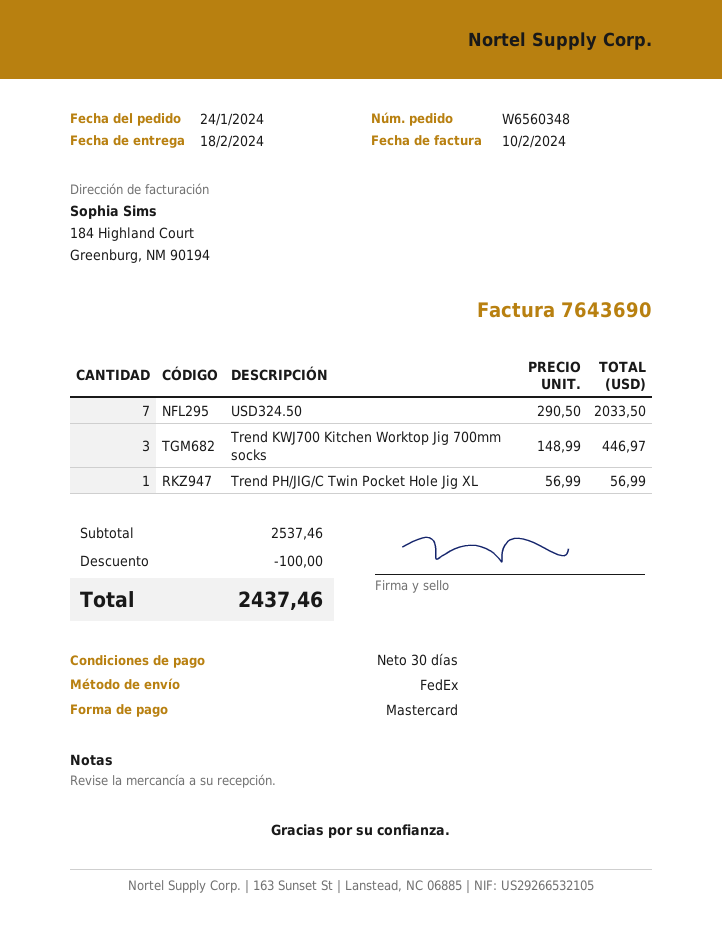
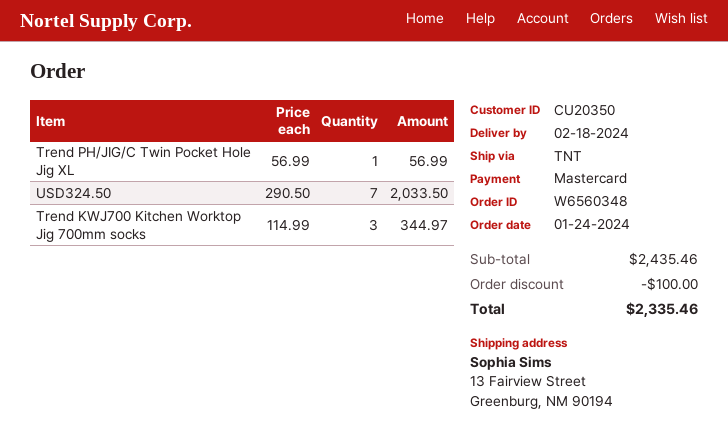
shipping method: FedEx -> TNT
Trend KWJ700 Kitchen Worktop Jig 700mm socks: 3 x 148.99 = 446.97 -> 3 x 114.99 = 344.97
subtotal: 2537.46 -> 2435.46
total: 2437.46 -> 2335.46

